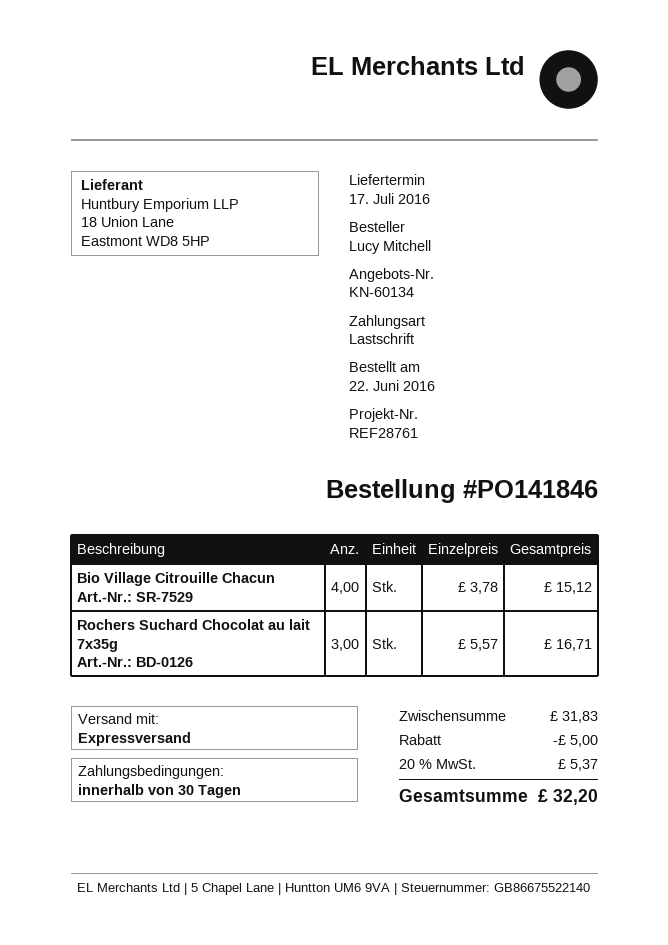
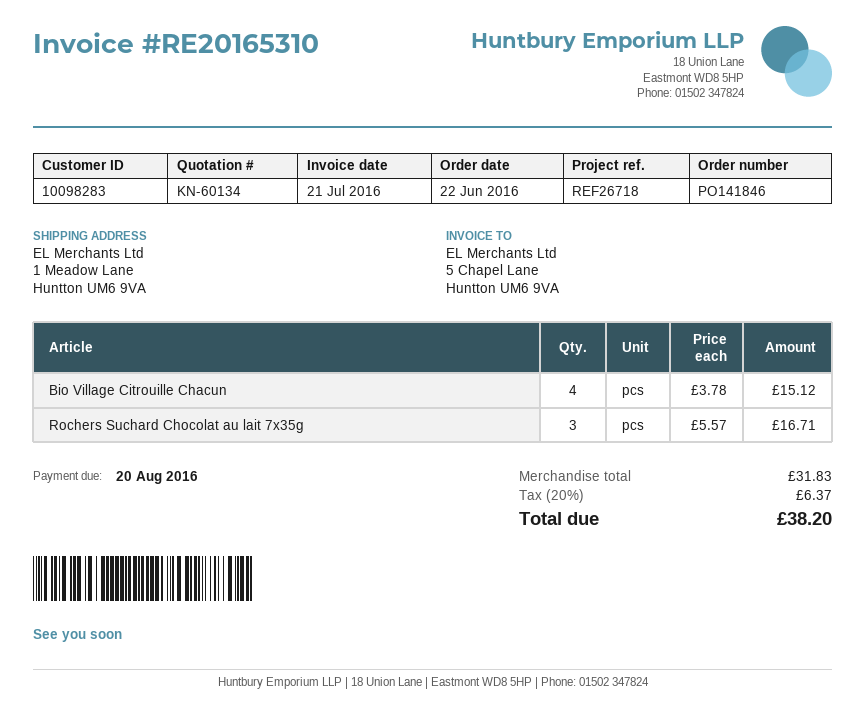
reference: REF28761 -> REF26718
discount: 5.00 -> none
tax: 20% = 5.37 -> 20% = 6.37
total: 32.20 -> 38.20

